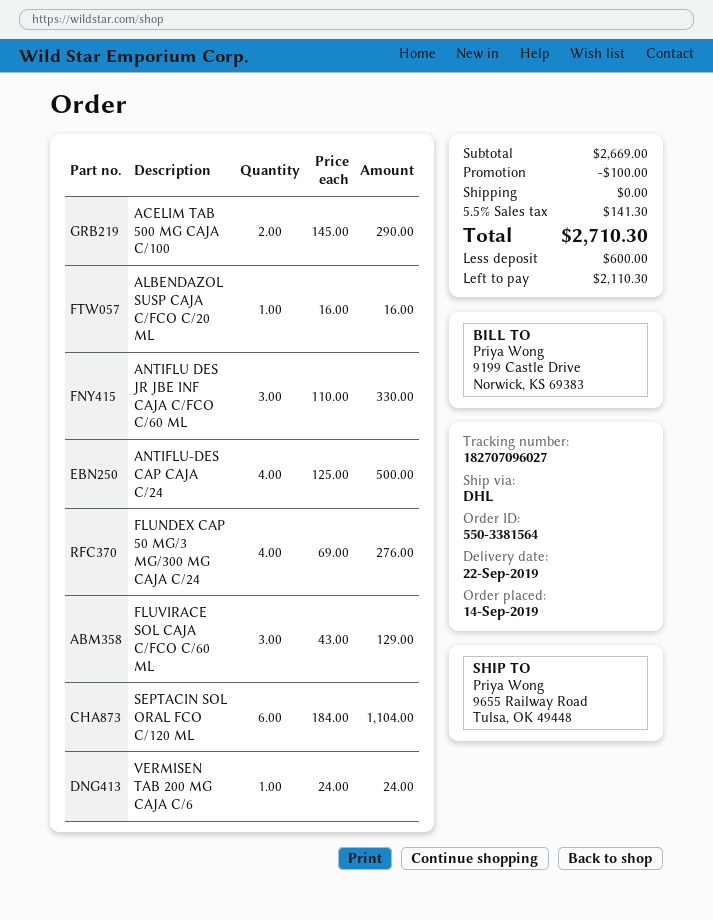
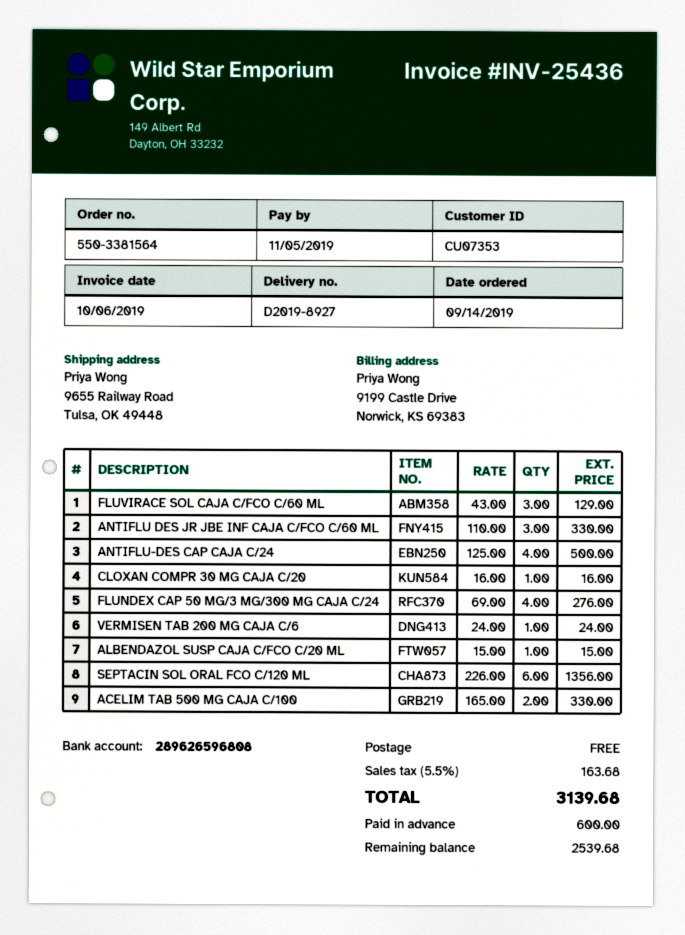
ACELIM TAB 500 MG CAJA C/100: 2 x 145.00 = 290.00 -> 2 x 165.00 = 330.00
ALBENDAZOL SUSP CAJA C/FCO C/20 ML: 1 x 16.00 = 16.00 -> 1 x 15.00 = 15.00
SEPTACIN SOL ORAL FCO C/120 ML: 6 x 184.00 = 1104.00 -> 6 x 226.00 = 1356.00
CLOXAN COMPR 30 MG CAJA C/20: none -> 1 x 16.00 = 16.00
discount: 100.00 -> none
tax: 5.5% = 141.30 -> 5.5% = 163.68
total: 2710.30 -> 3139.68
balance: 2110.30 -> 2539.68

